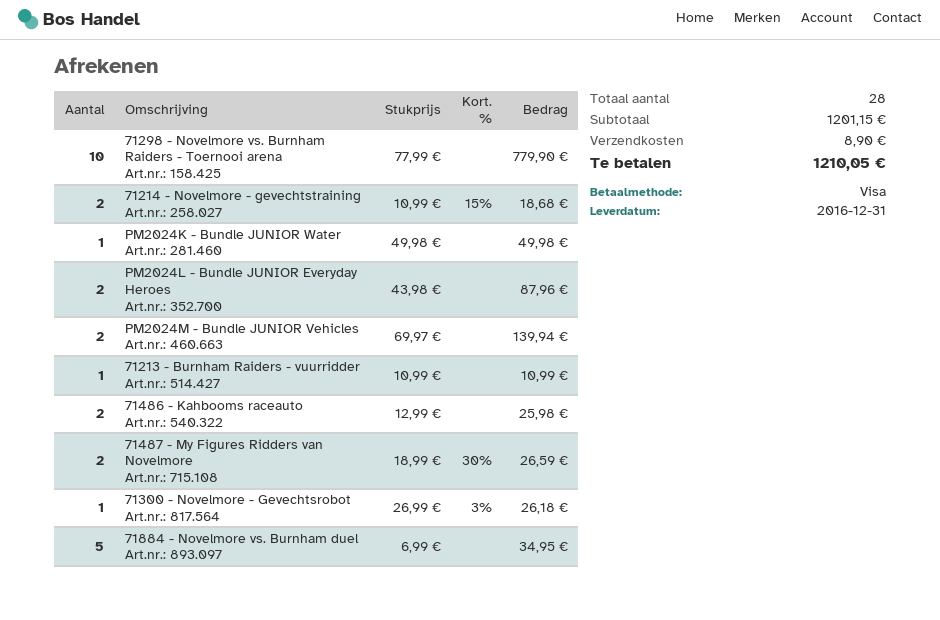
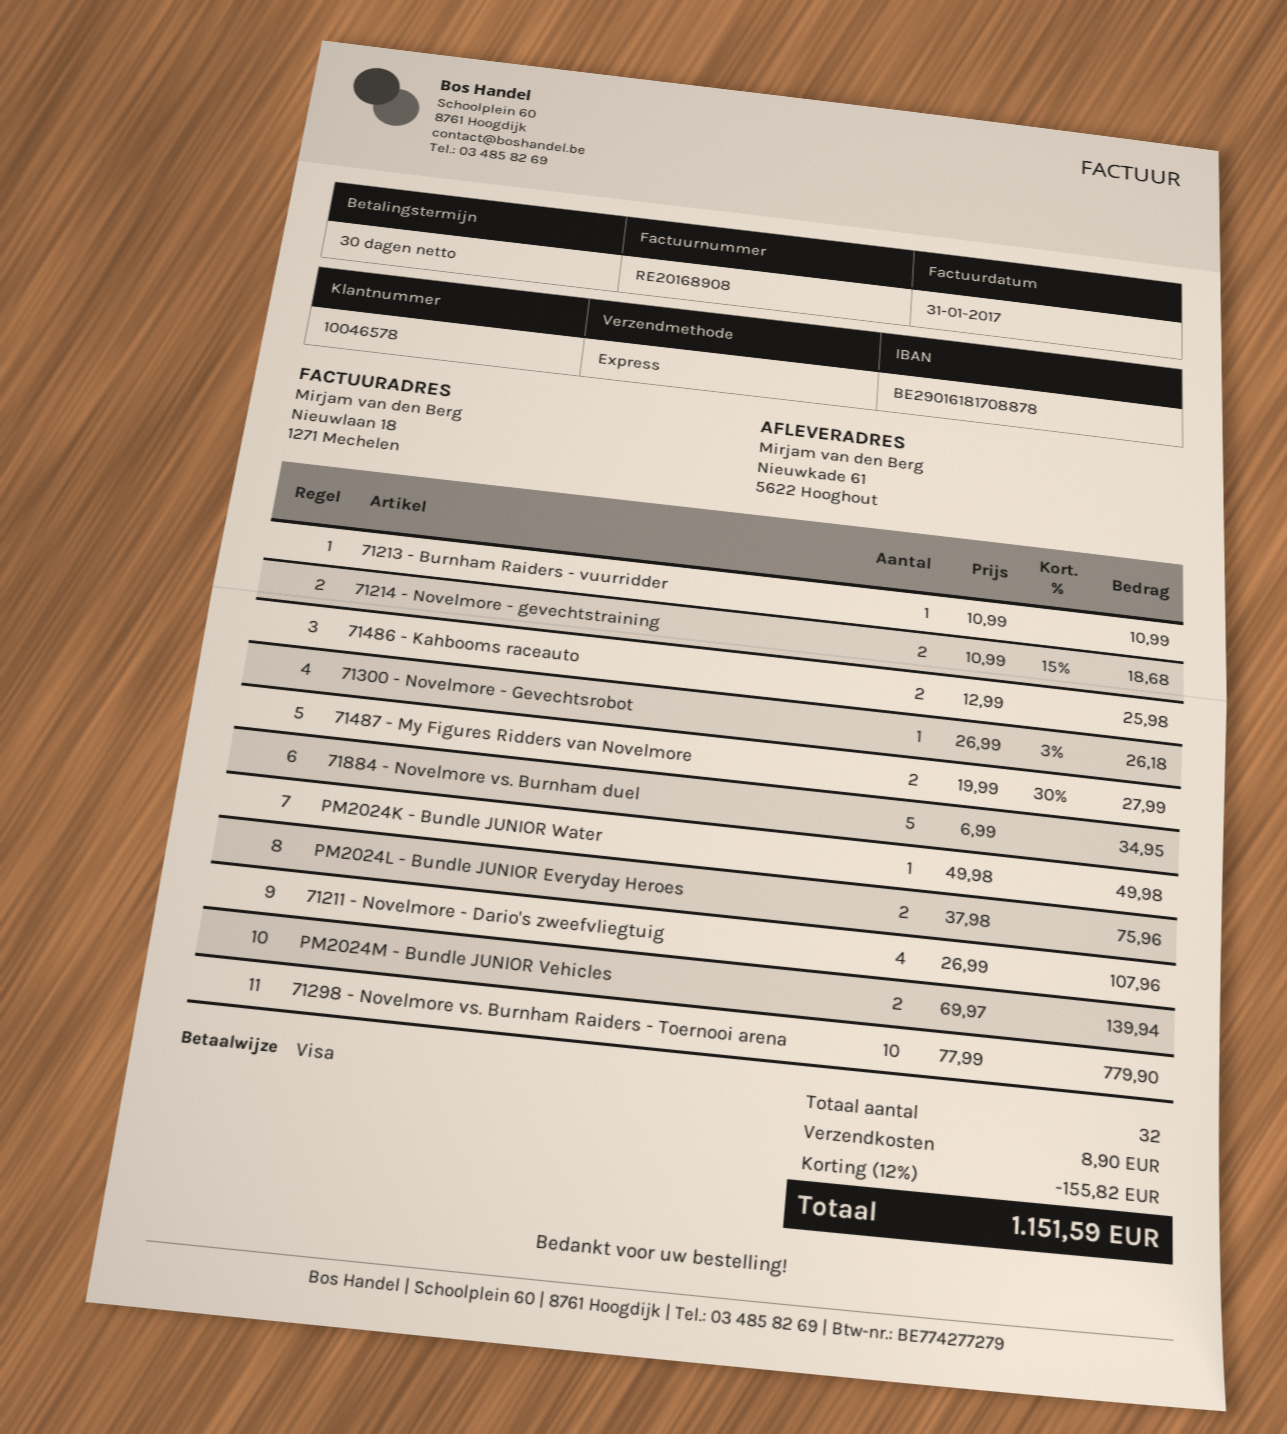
PM2024L - Bundle JUNIOR Everyday Heroes: 2 x 43.98 = 87.96 -> 2 x 37.98 = 75.96
71487 - My Figures Ridders van Novelmore: 2 x 18.99 - 30% = 26.59 -> 2 x 19.99 - 30% = 27.99
71211 - Novelmore - Dario's zweefvliegtuig: none -> 4 x 26.99 = 107.96
total quantity: 28 -> 32
discount: none -> 12% = 155.82
total: 1210.05 -> 1151.59

